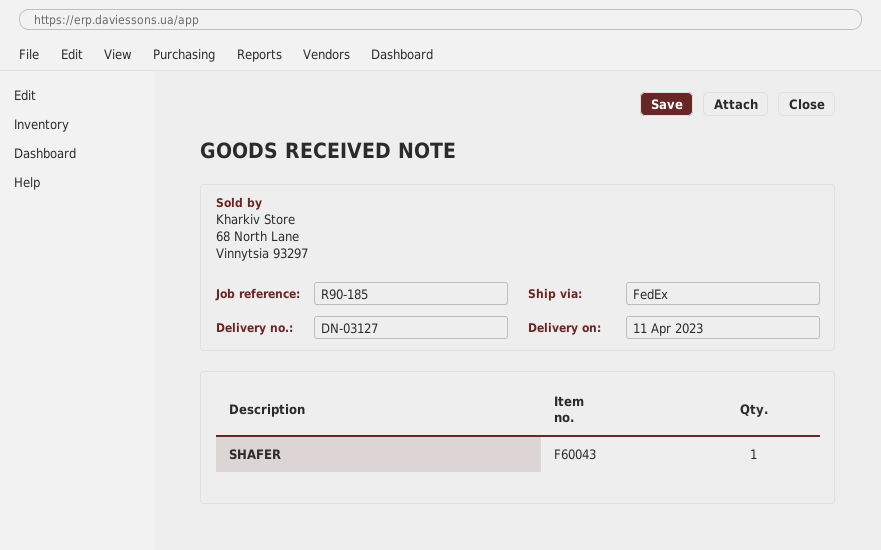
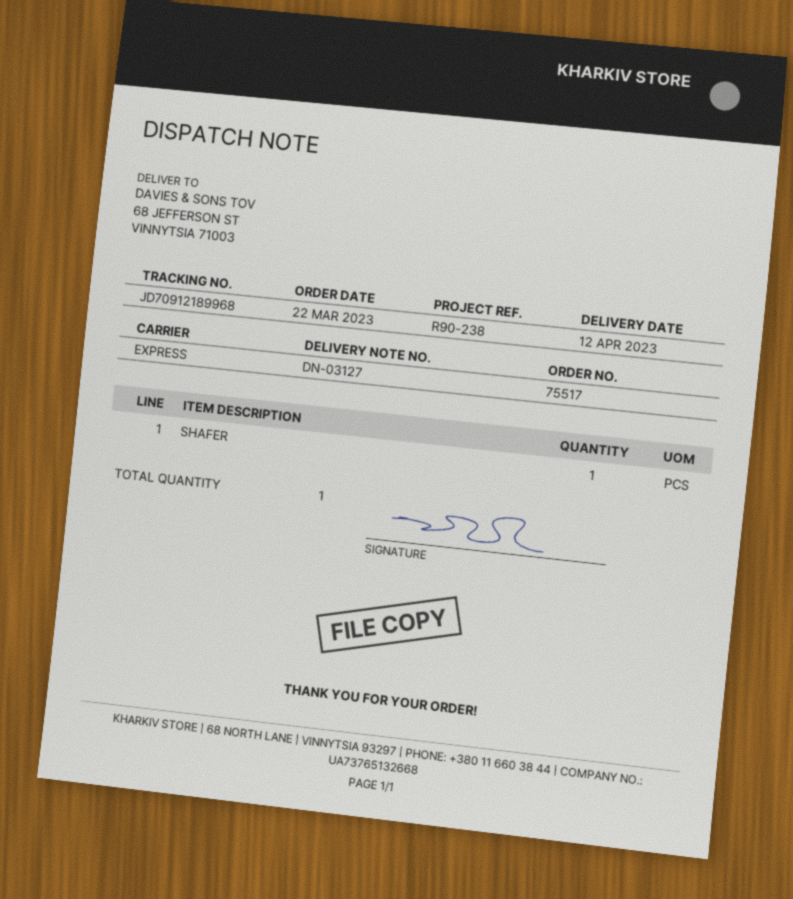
delivery date: 2023-04-11 -> 2023-04-12
reference: R90-185 -> R90-238
shipping method: FedEx -> express

